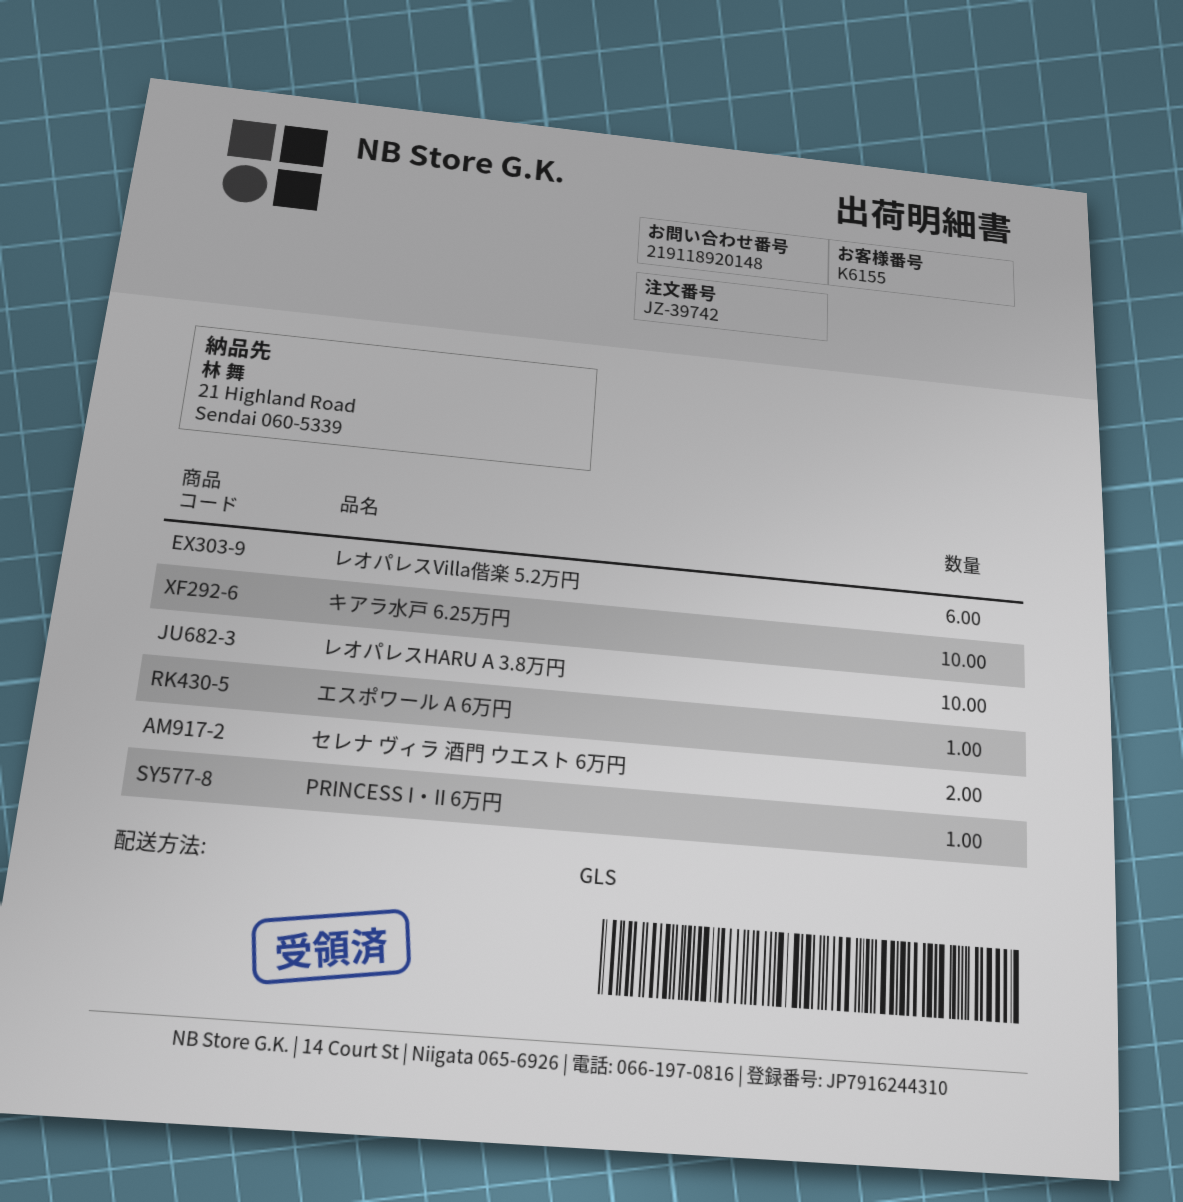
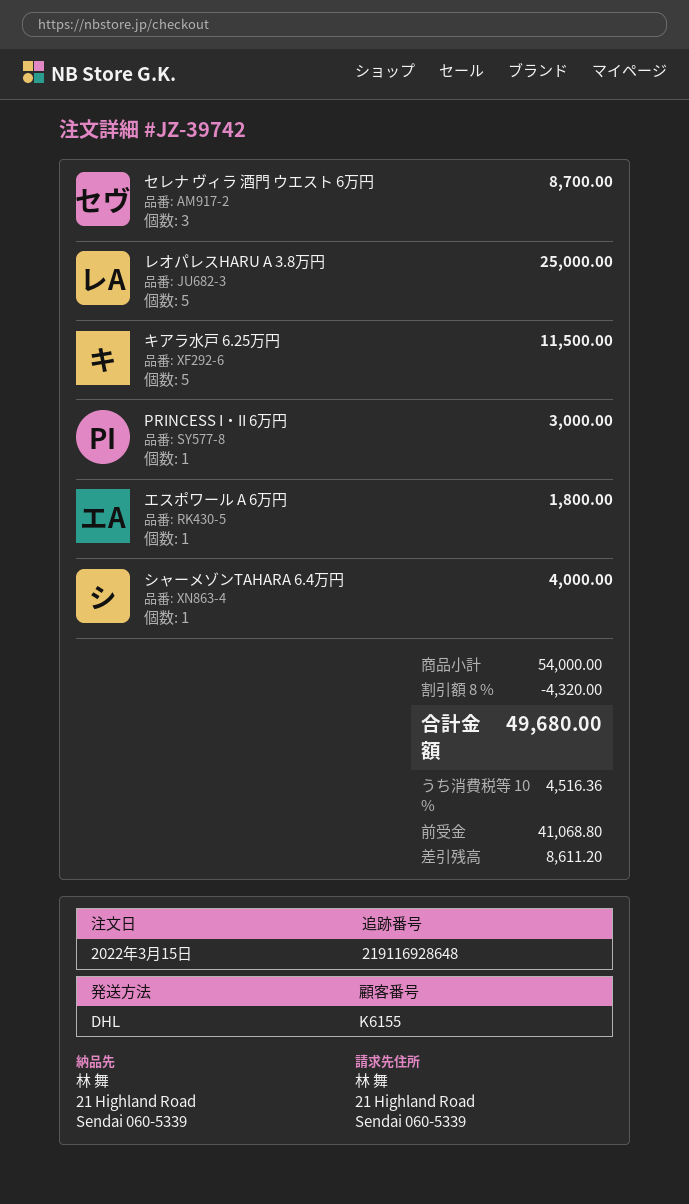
shipping method: GLS -> DHL
tracking number: 219118920148 -> 219116928648
レオパレスVilla偕楽 5.2万円: 6 -> none
キアラ水戸 6.25万円: 10 -> 5
レオパレスHARU A 3.8万円: 10 -> 5
セレナ ヴィラ 酒門 ウエスト 6万円: 2 -> 3
シャーメゾンTAHARA 6.4万円: none -> 1

